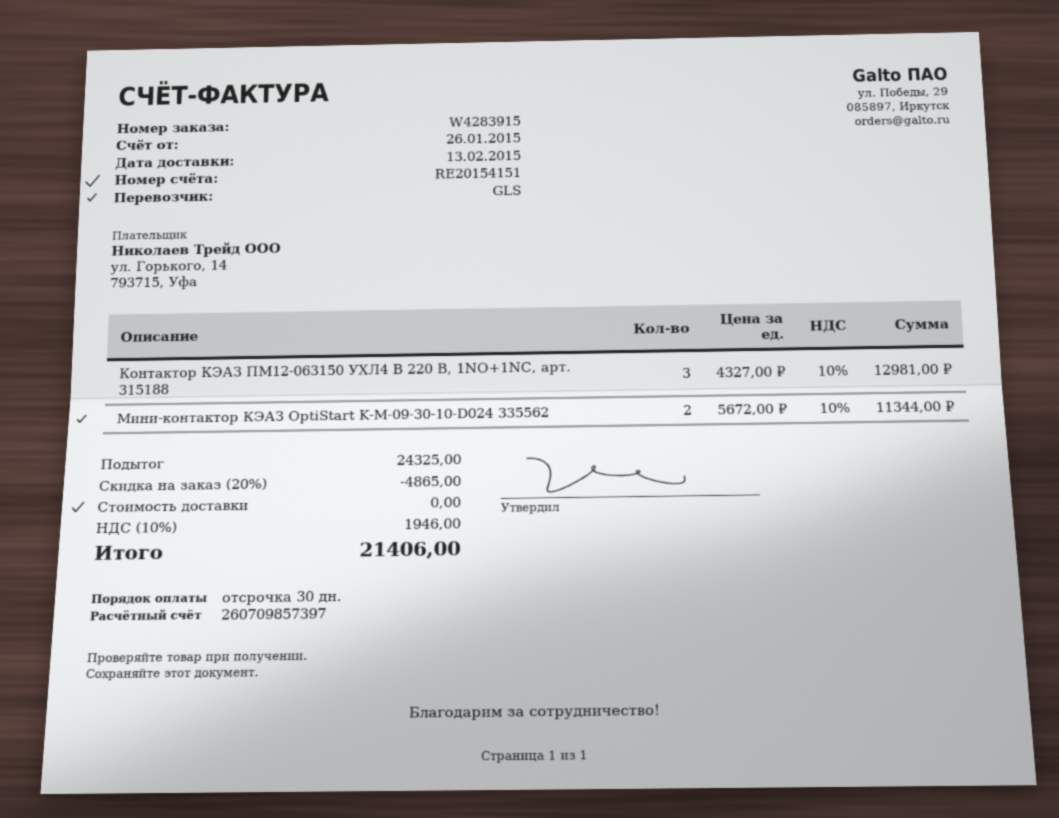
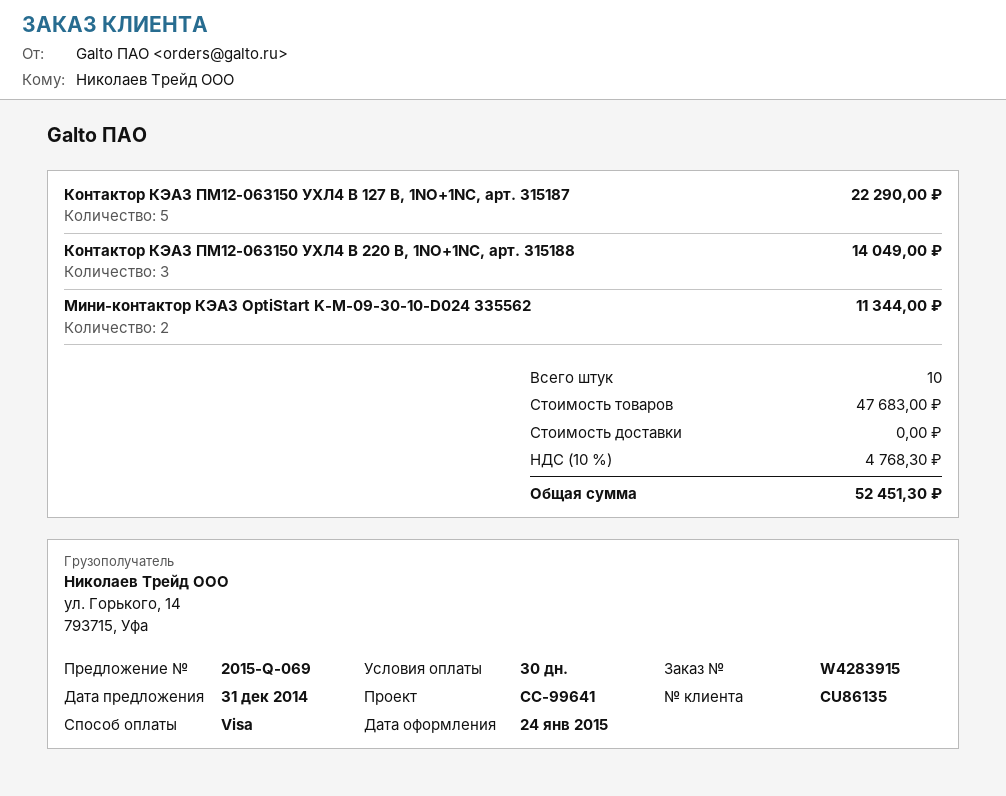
Контактор КЭАЗ ПМ12-063150 УХЛ4 В 220 В, 1NO+1NC, арт. 315188: 3 for 12981.00 -> 3 for 14049.00
Контактор КЭАЗ ПМ12-063150 УХЛ4 В 127 В, 1NO+1NC, арт. 315187: none -> 5 for 22290.00
subtotal: 24325.00 -> 47683.00
discount: 20% = 4865.00 -> none
tax: 10% = 1946.00 -> 10% = 4768.30
total: 21406.00 -> 52451.30

